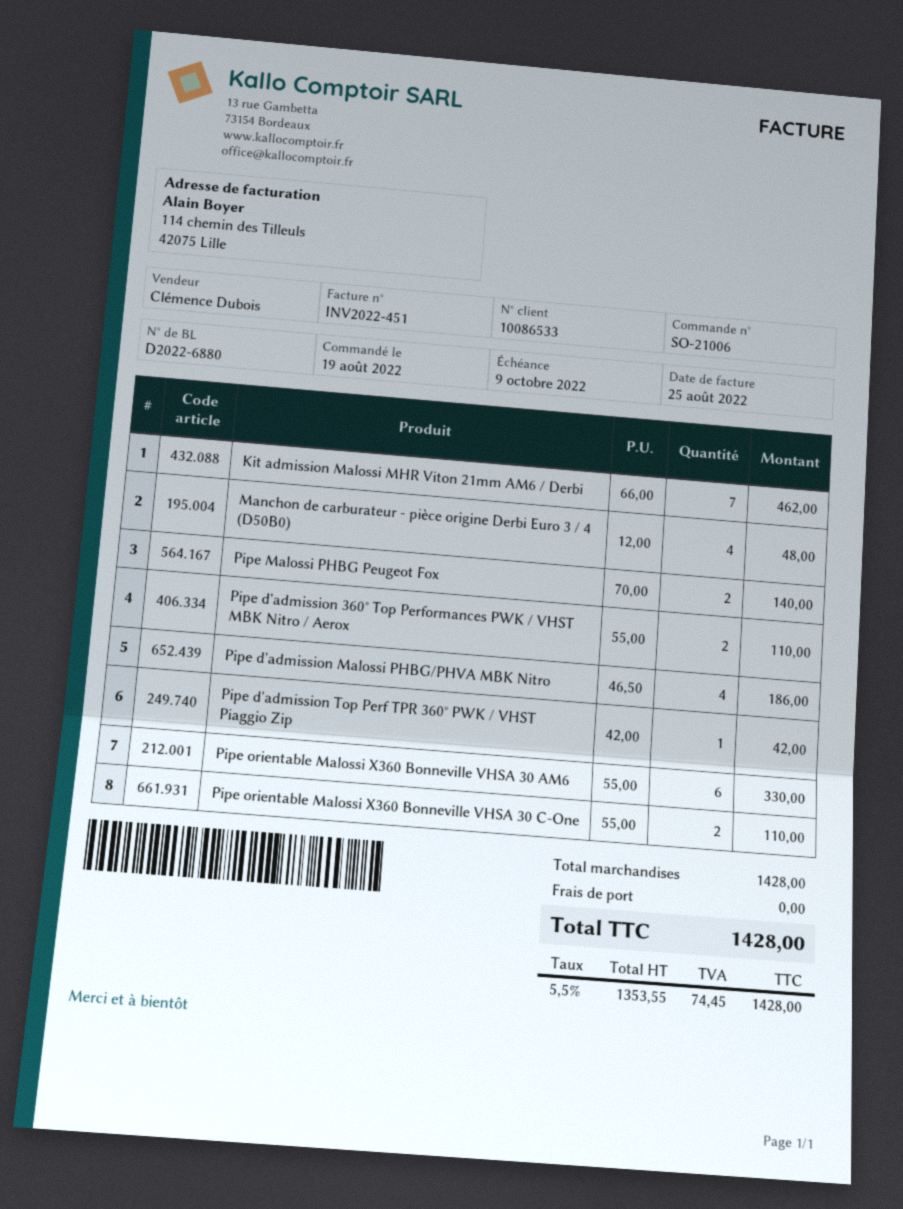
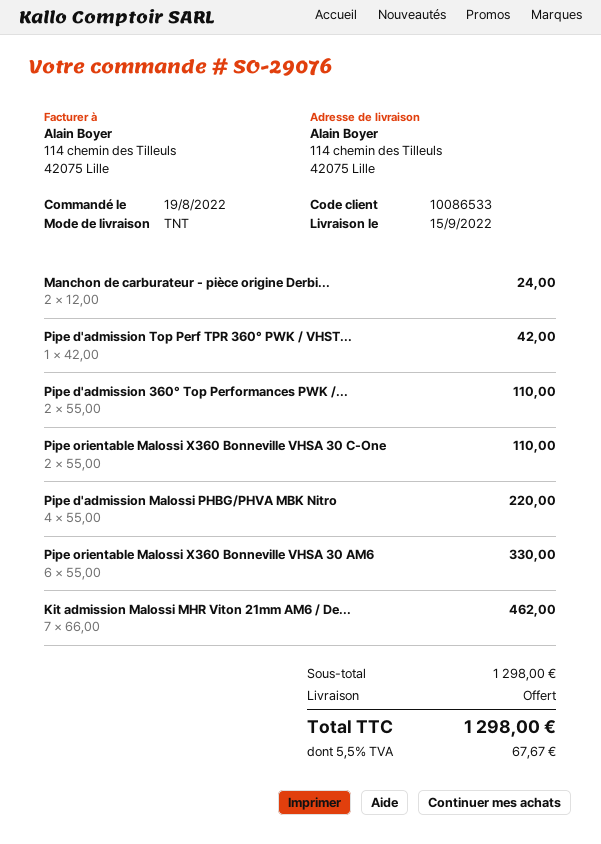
order number: SO-21006 -> SO-29076
Manchon de carburateur - pièce origine Derbi Euro 3 / 4 (D50B0): 4 x 12.00 = 48.00 -> 2 x 12.00 = 24.00
Pipe Malossi PHBG Peugeot Fox: 2 x 70.00 = 140.00 -> none
Pipe d'admission Malossi PHBG/PHVA MBK Nitro: 4 x 46.50 = 186.00 -> 4 x 55.00 = 220.00
subtotal: 1428.00 -> 1298.00
tax: 5.5% = 74.45 -> 5.5% = 67.67
total: 1428.00 -> 1298.00

